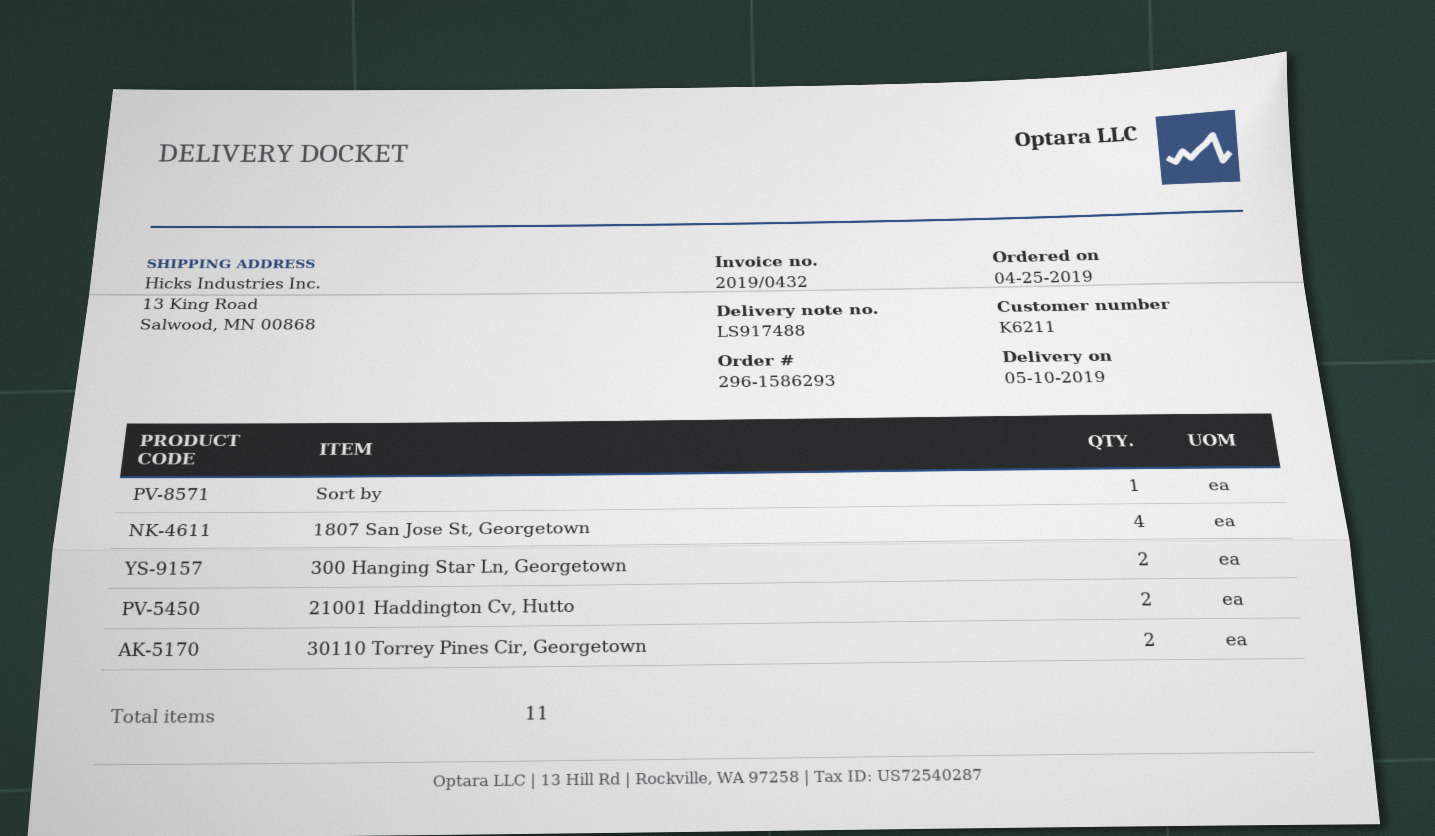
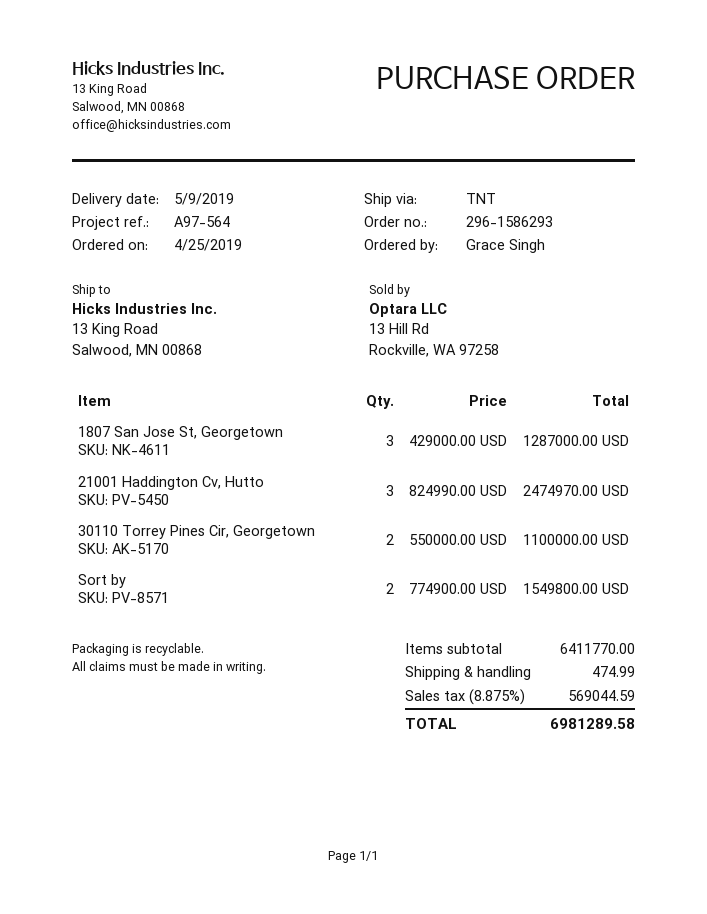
delivery date: 2019-05-10 -> 2019-05-09
Sort by: 1 -> 2
1807 San Jose St, Georgetown: 4 -> 3
300 Hanging Star Ln, Georgetown: 2 -> none
21001 Haddington Cv, Hutto: 2 -> 3

